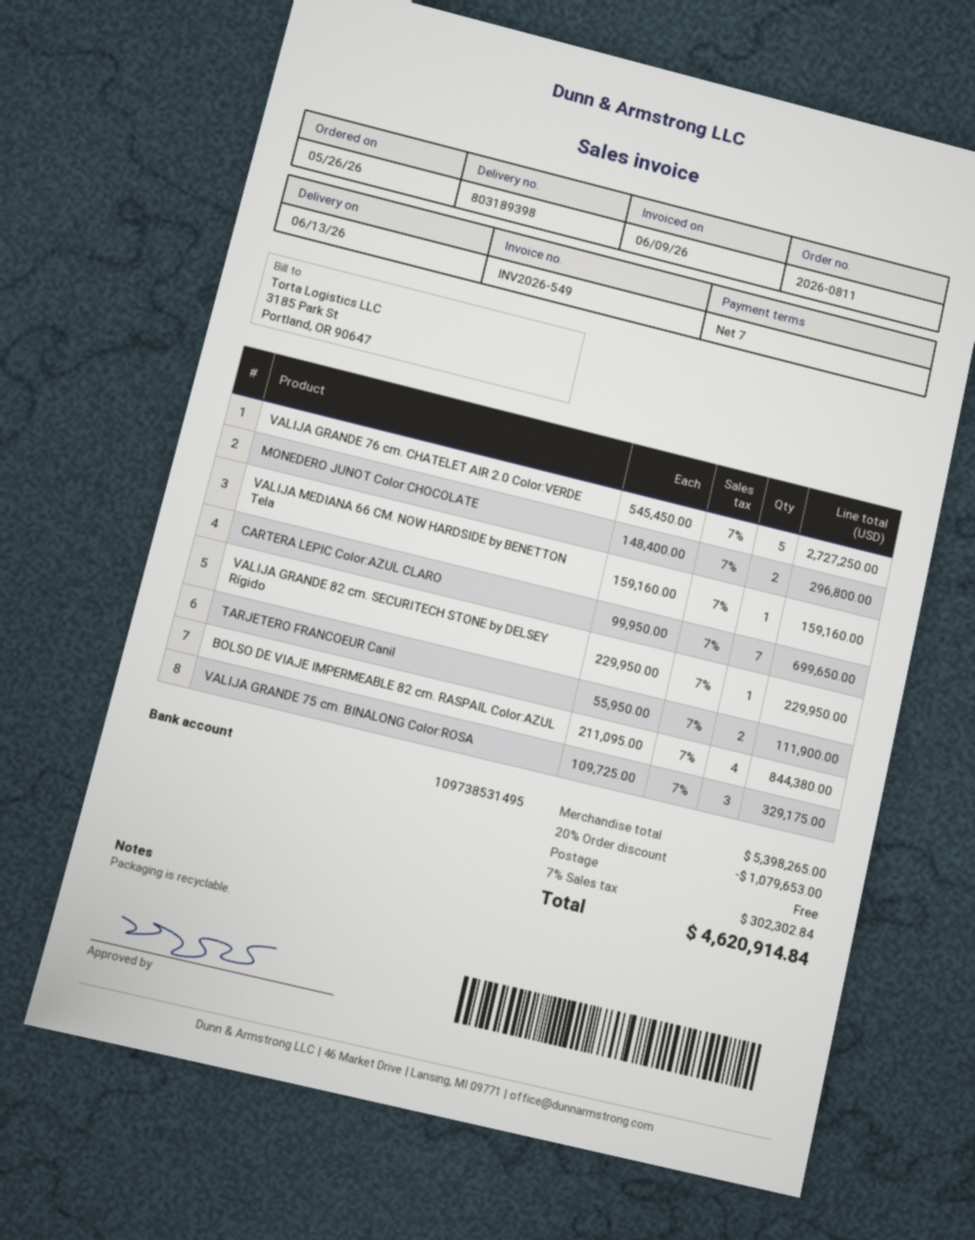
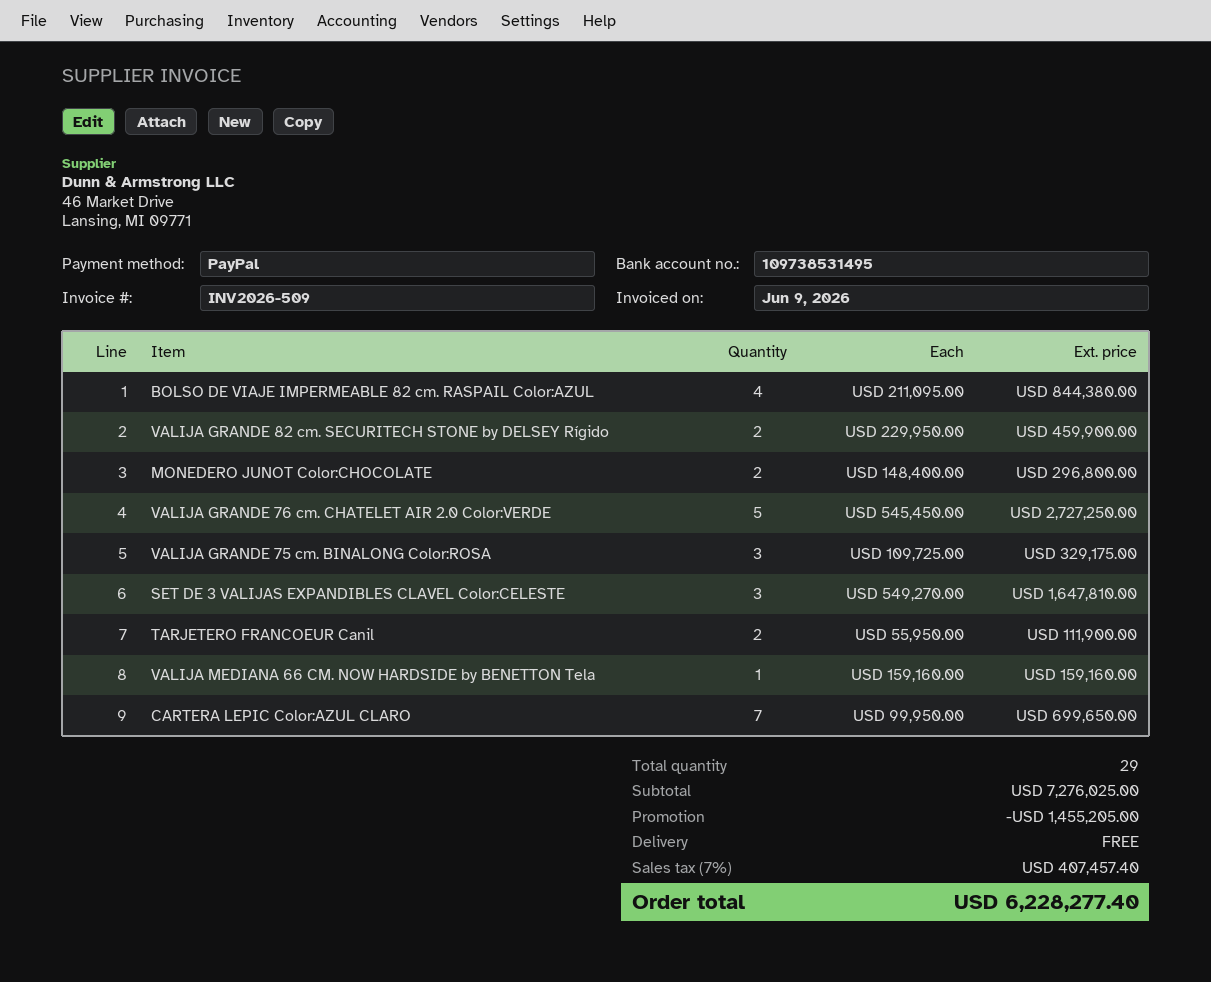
invoice number: INV2026-549 -> INV2026-509
VALIJA GRANDE 82 cm. SECURITECH STONE by DELSEY Rígido: 1 x 229950.00 = 229950.00 -> 2 x 229950.00 = 459900.00
SET DE 3 VALIJAS EXPANDIBLES CLAVEL Color:CELESTE: none -> 3 x 549270.00 = 1647810.00
subtotal: 5398265.00 -> 7276025.00
discount: 1079653.00 -> 1455205.00
tax: 7% = 302302.84 -> 7% = 407457.40
total: 4620914.84 -> 6228277.40

